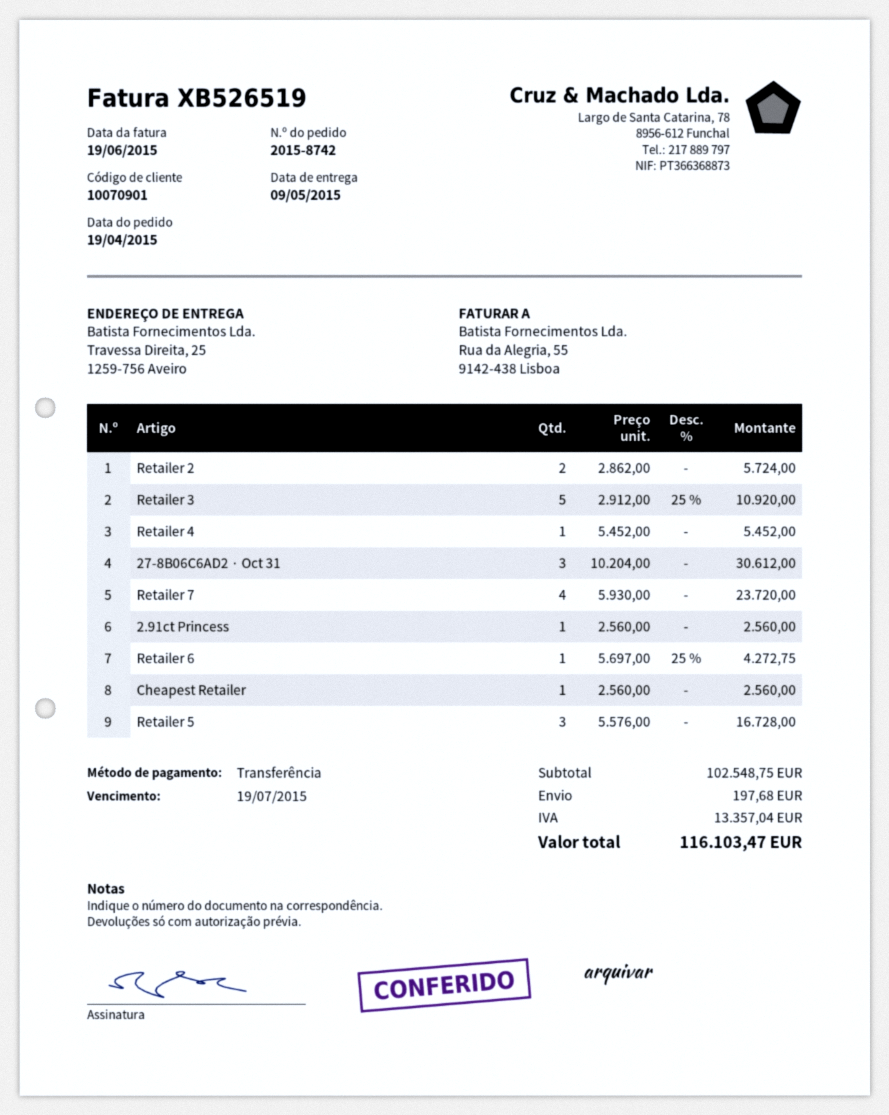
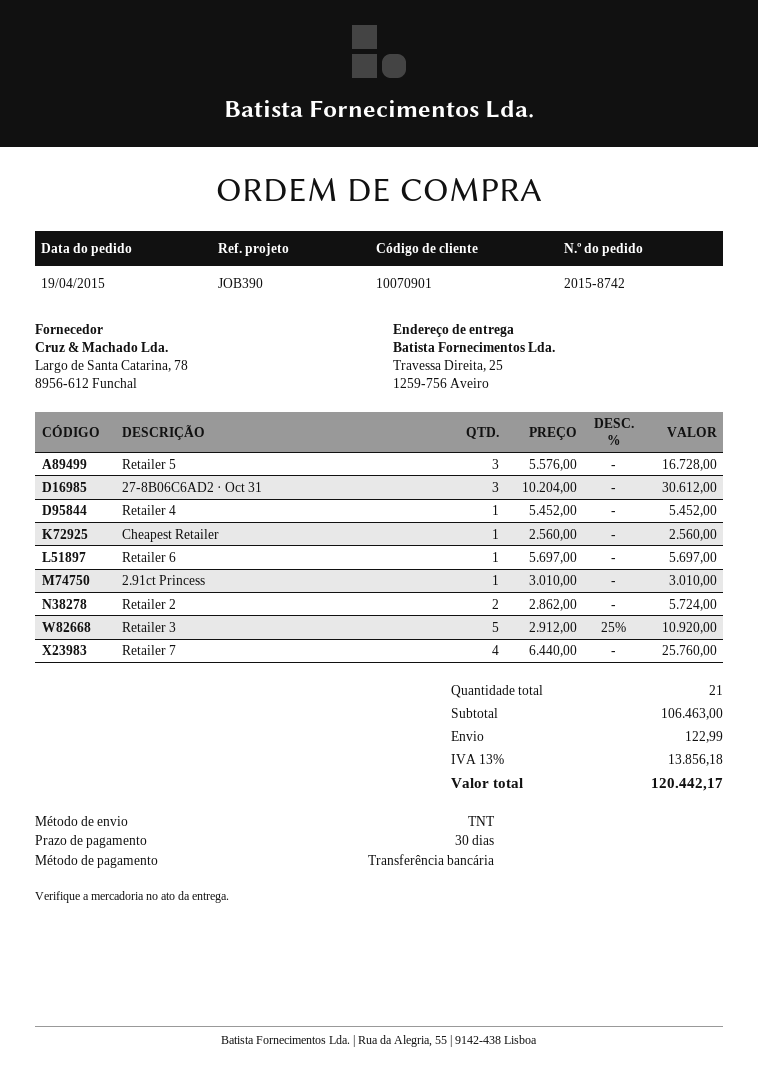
Retailer 7: 4 x 5930.00 = 23720.00 -> 4 x 6440.00 = 25760.00
2.91ct Princess: 1 x 2560.00 = 2560.00 -> 1 x 3010.00 = 3010.00
Retailer 6: 1 x 5697.00 - 25% = 4272.75 -> 1 x 5697.00 = 5697.00
subtotal: 102548.75 -> 106463.00
shipping: 197.68 -> 122.99
tax: 13357.04 -> 13856.18
total: 116103.47 -> 120442.17

